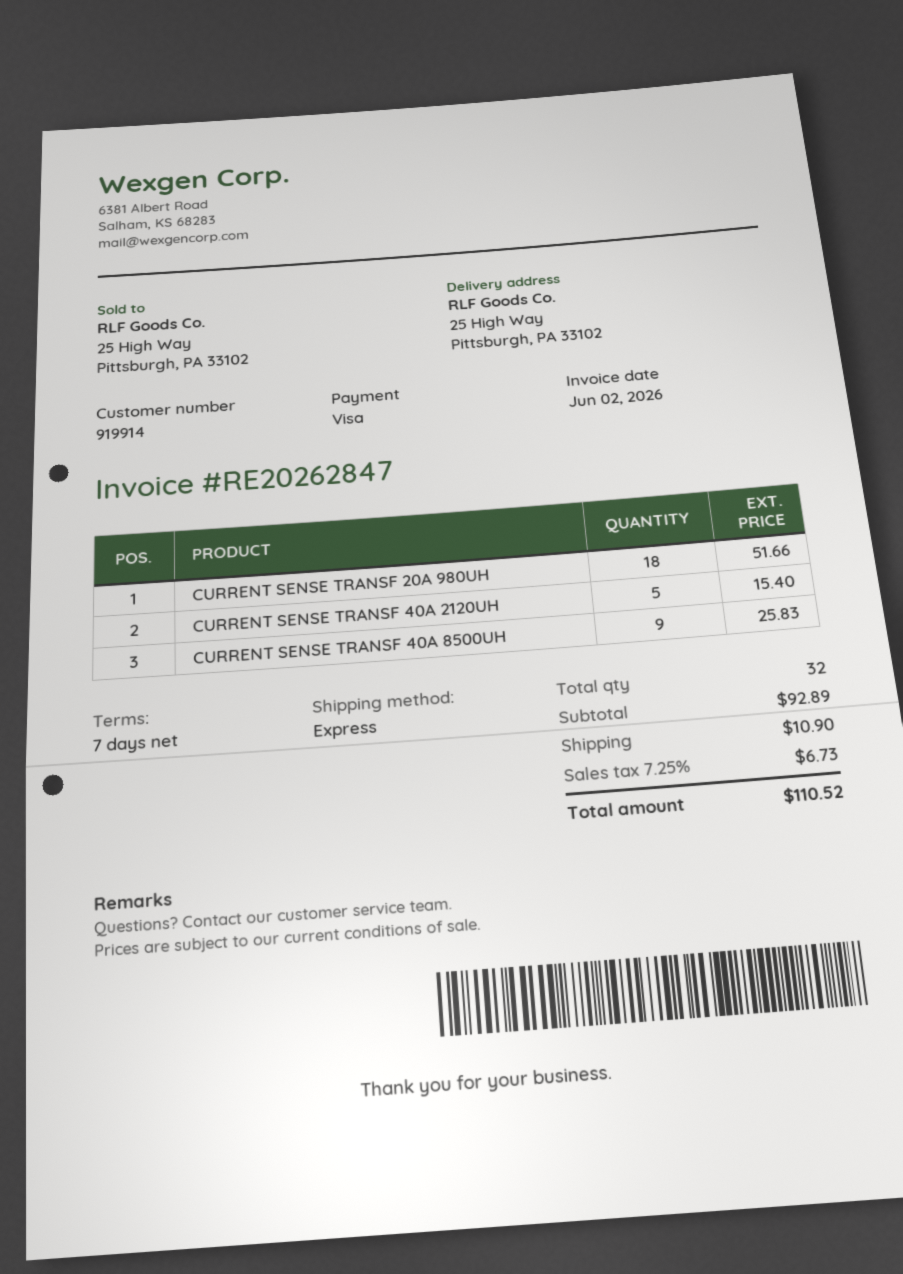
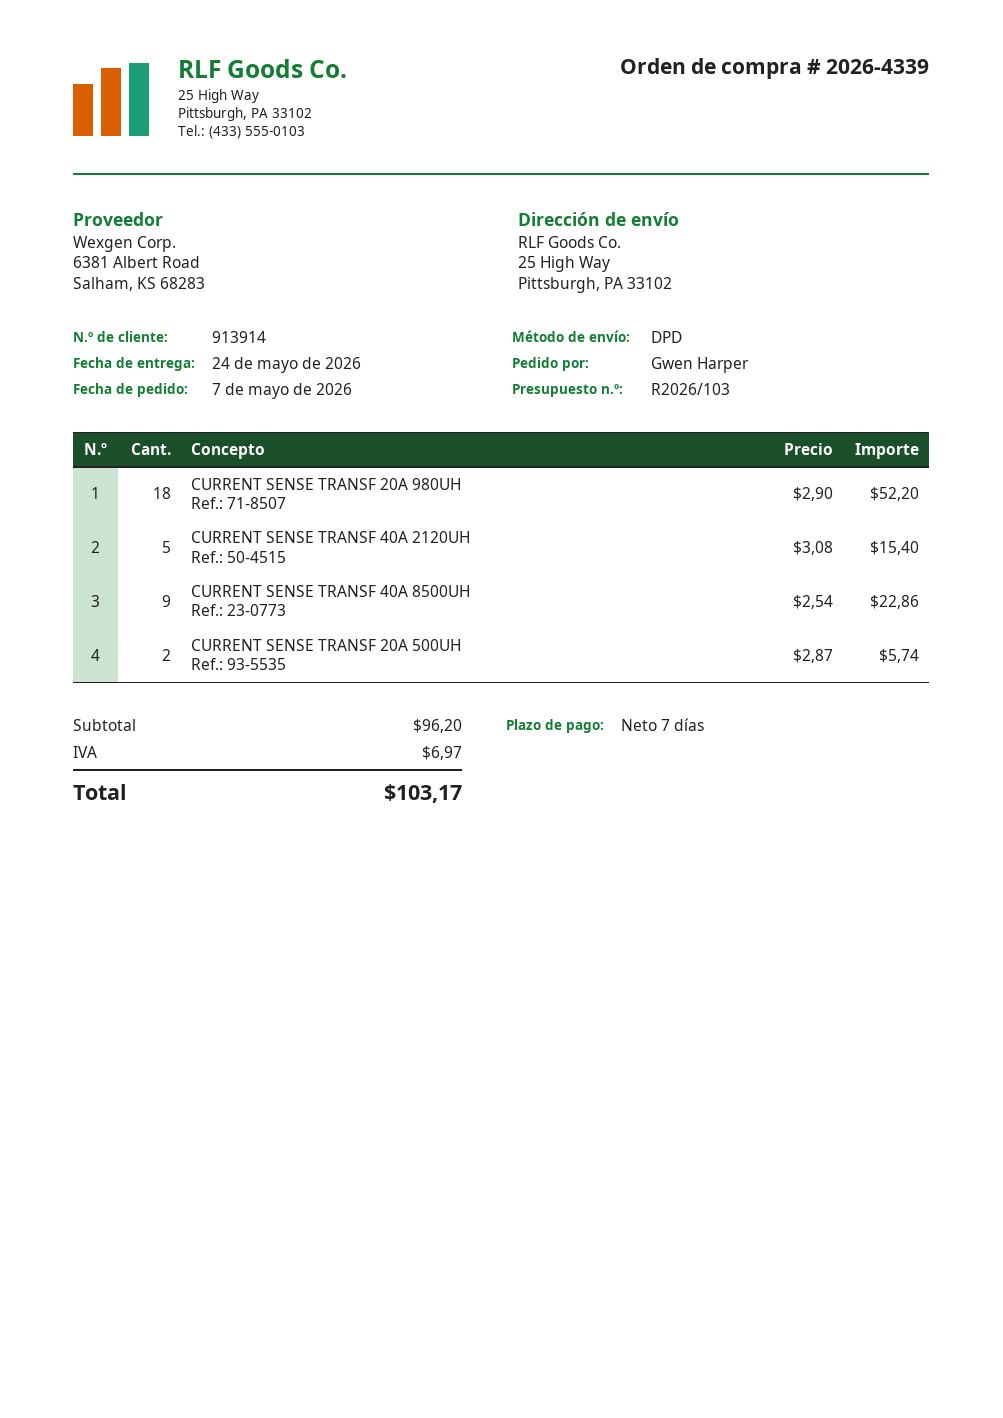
customer number: 919914 -> 913914
shipping method: express -> DPD
CURRENT SENSE TRANSF 20A 980UH: 18 for 51.66 -> 18 for 52.20
CURRENT SENSE TRANSF 40A 8500UH: 9 for 25.83 -> 9 for 22.86
CURRENT SENSE TRANSF 20A 500UH: none -> 2 for 5.74
subtotal: 92.89 -> 96.20
shipping: 10.90 -> none
tax: 6.73 -> 6.97
total: 110.52 -> 103.17

